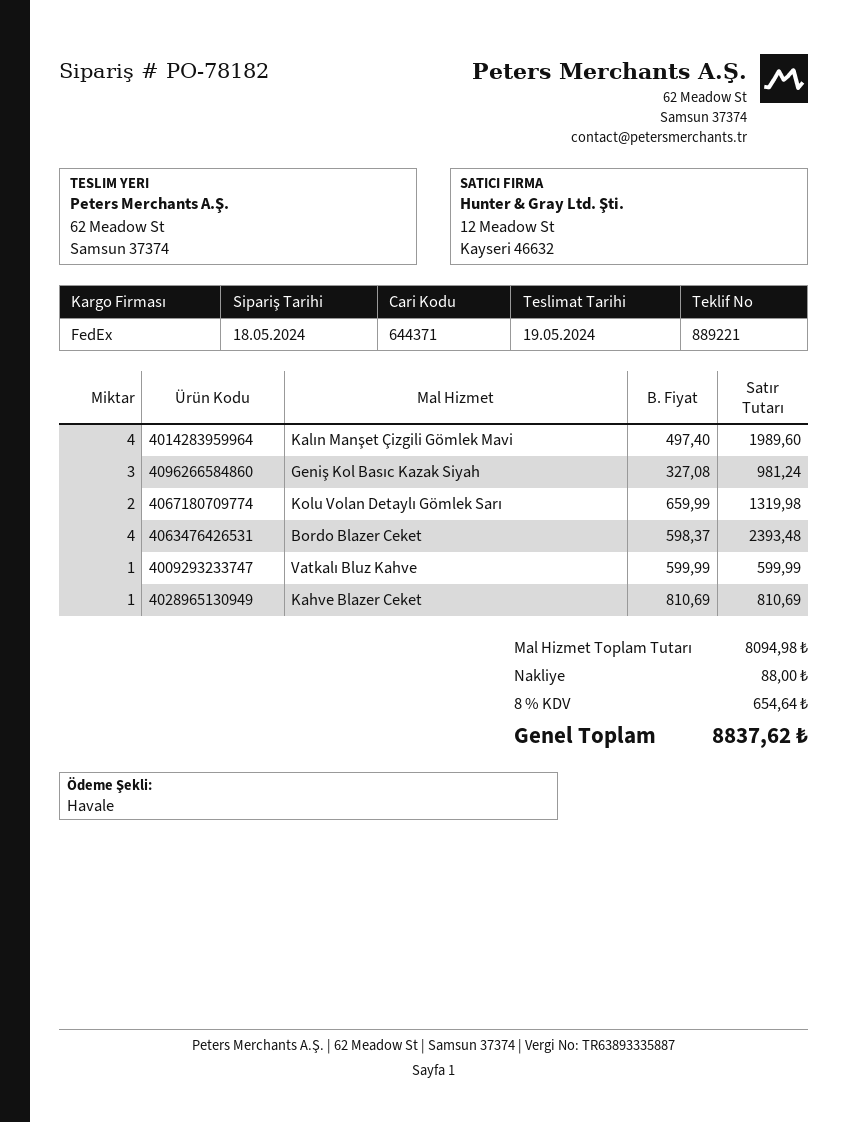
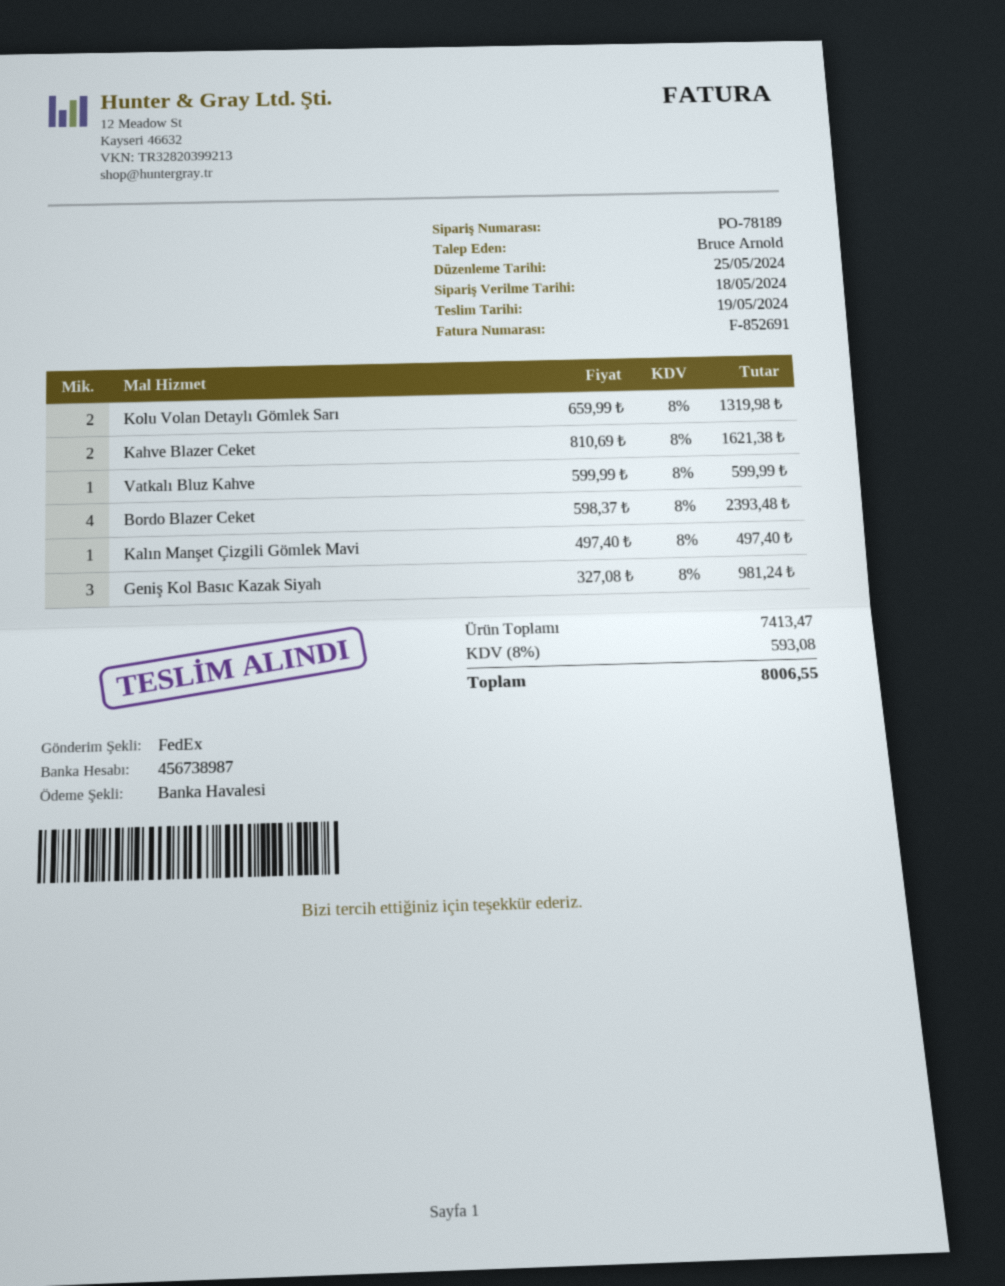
order number: PO-78182 -> PO-78189
Kalın Manşet Çizgili Gömlek Mavi: 4 x 497.40 = 1989.60 -> 1 x 497.40 = 497.40
Kahve Blazer Ceket: 1 x 810.69 = 810.69 -> 2 x 810.69 = 1621.38
subtotal: 8094.98 -> 7413.47
shipping: 88.00 -> none
tax: 8% = 654.64 -> 8% = 593.08
total: 8837.62 -> 8006.55

